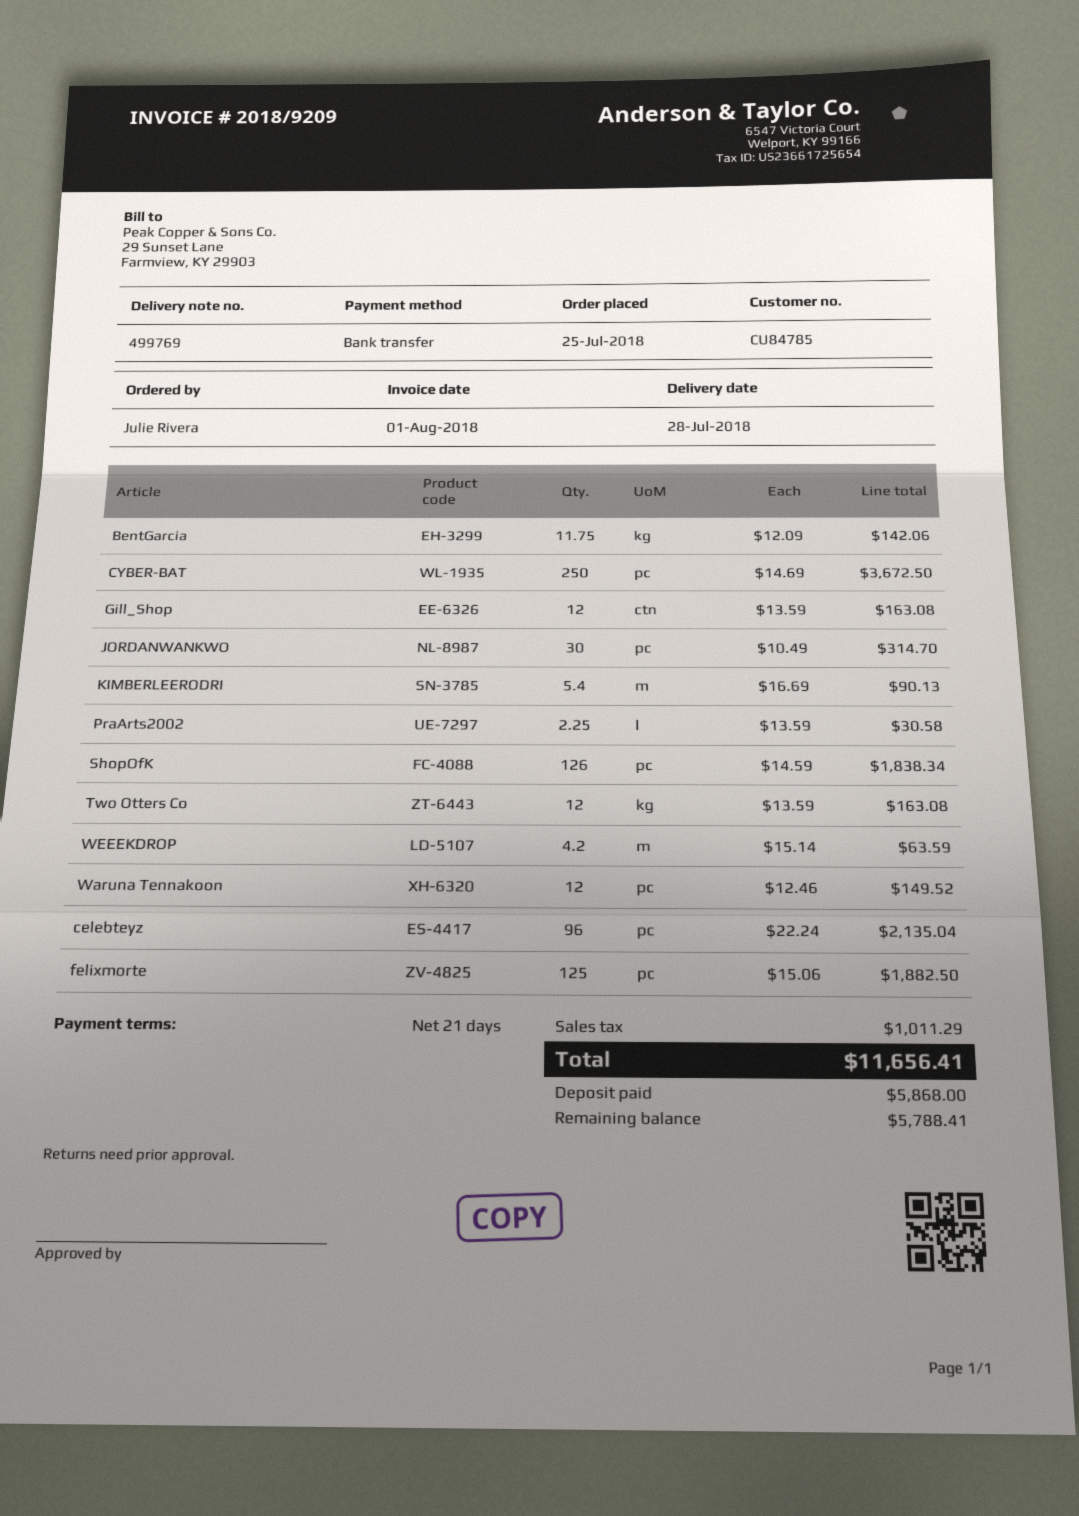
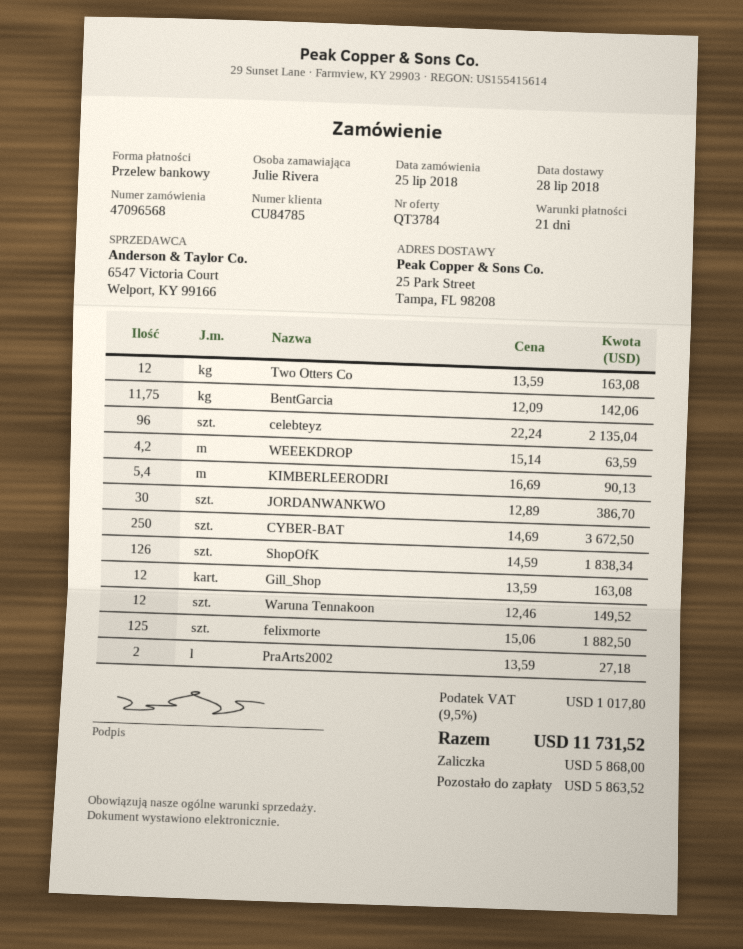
JORDANWANKWO: 30 x 10.49 = 314.70 -> 30 x 12.89 = 386.70
PraArts2002: 2.25 x 13.59 = 30.58 -> 2 x 13.59 = 27.18
tax: 1011.29 -> 1017.80
total: 11656.41 -> 11731.52
balance: 5788.41 -> 5863.52

